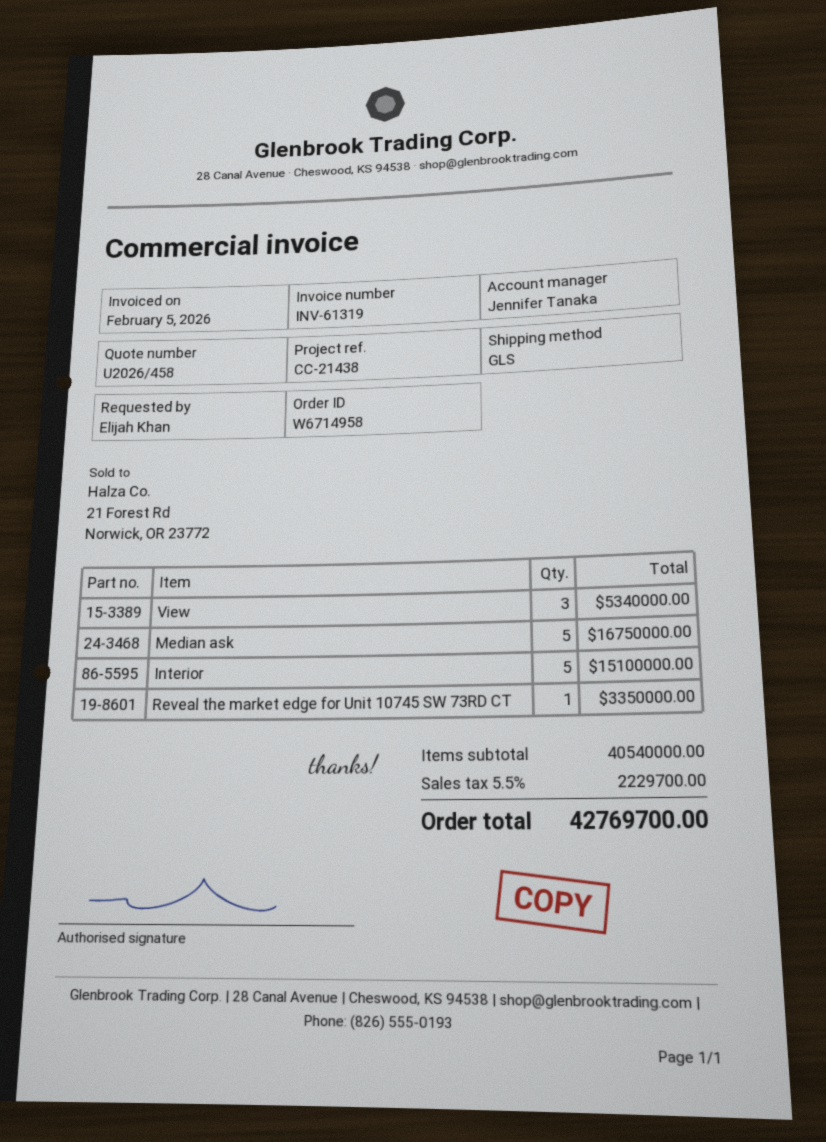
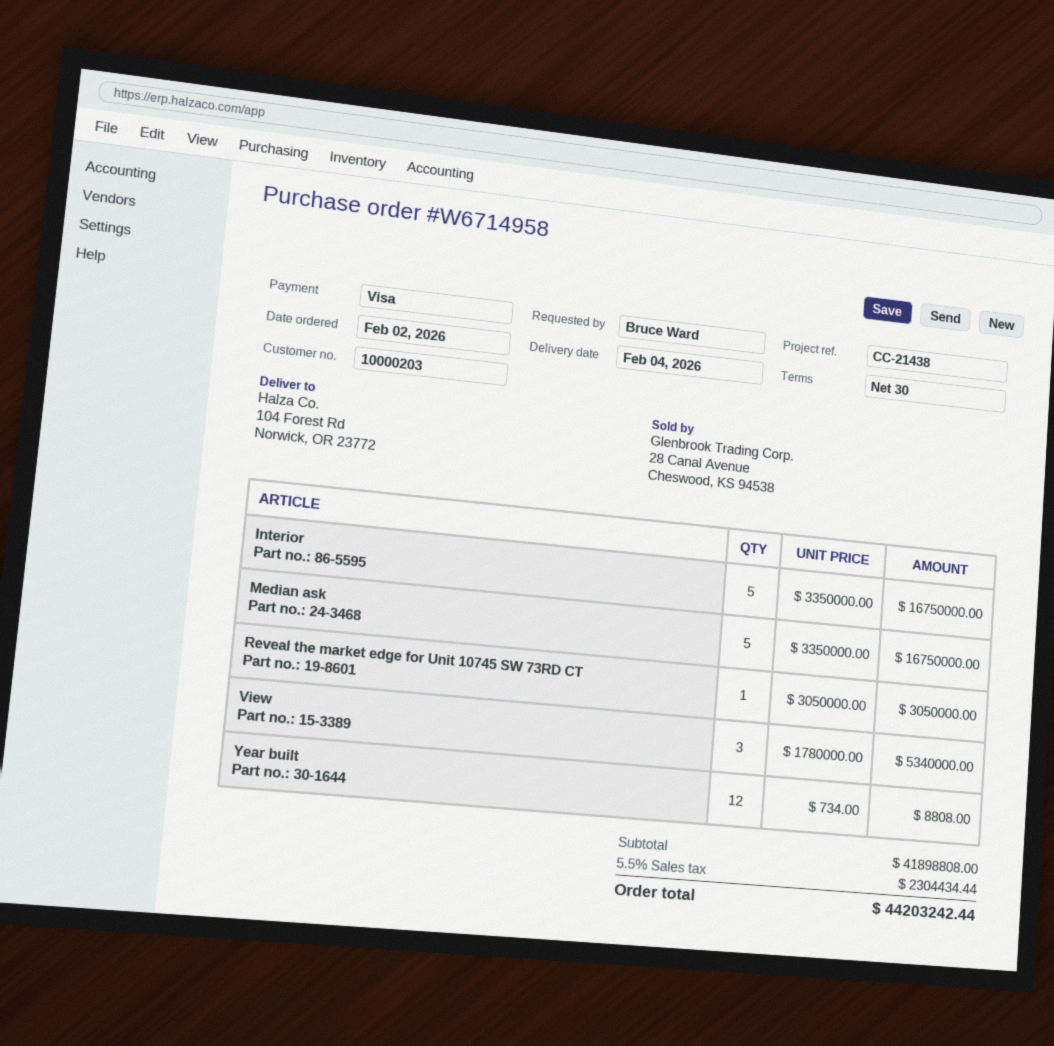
ordered by: Elijah Khan -> Bruce Ward
Interior: 5 for 15100000.00 -> 5 for 16750000.00
Reveal the market edge for Unit 10745 SW 73RD CT: 1 for 3350000.00 -> 1 for 3050000.00
Year built: none -> 12 for 8808.00
subtotal: 40540000.00 -> 41898808.00
tax: 5.5% = 2229700.00 -> 5.5% = 2304434.44
total: 42769700.00 -> 44203242.44

